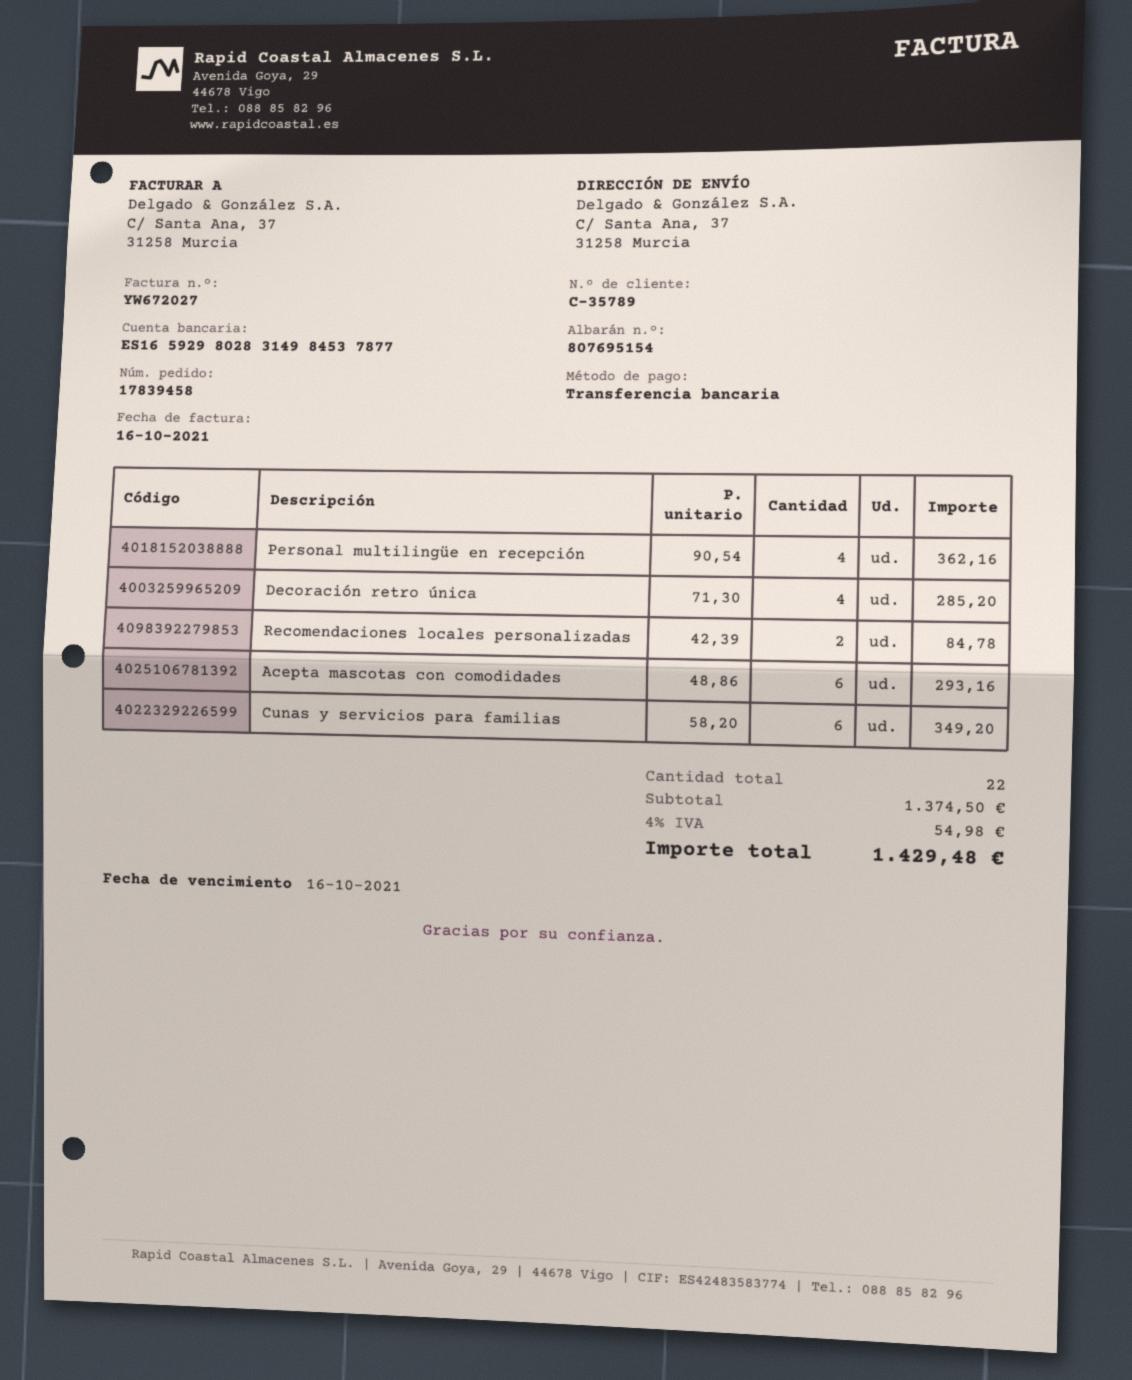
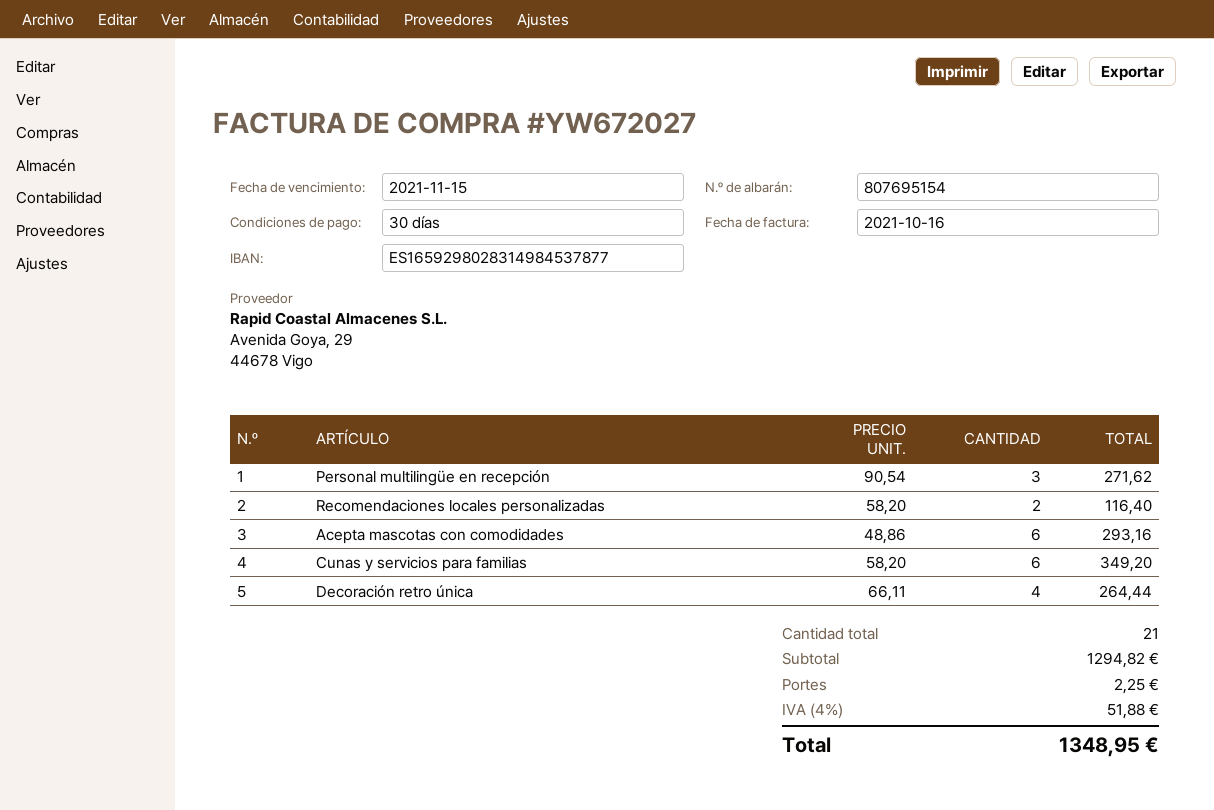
due date: 2021-10-16 -> 2021-11-15
Personal multilingüe en recepción: 4 x 90.54 = 362.16 -> 3 x 90.54 = 271.62
Decoración retro única: 4 x 71.30 = 285.20 -> 4 x 66.11 = 264.44
Recomendaciones locales personalizadas: 2 x 42.39 = 84.78 -> 2 x 58.20 = 116.40
total quantity: 22 -> 21
subtotal: 1374.50 -> 1294.82
shipping: none -> 2.25
tax: 4% = 54.98 -> 4% = 51.88
total: 1429.48 -> 1348.95

